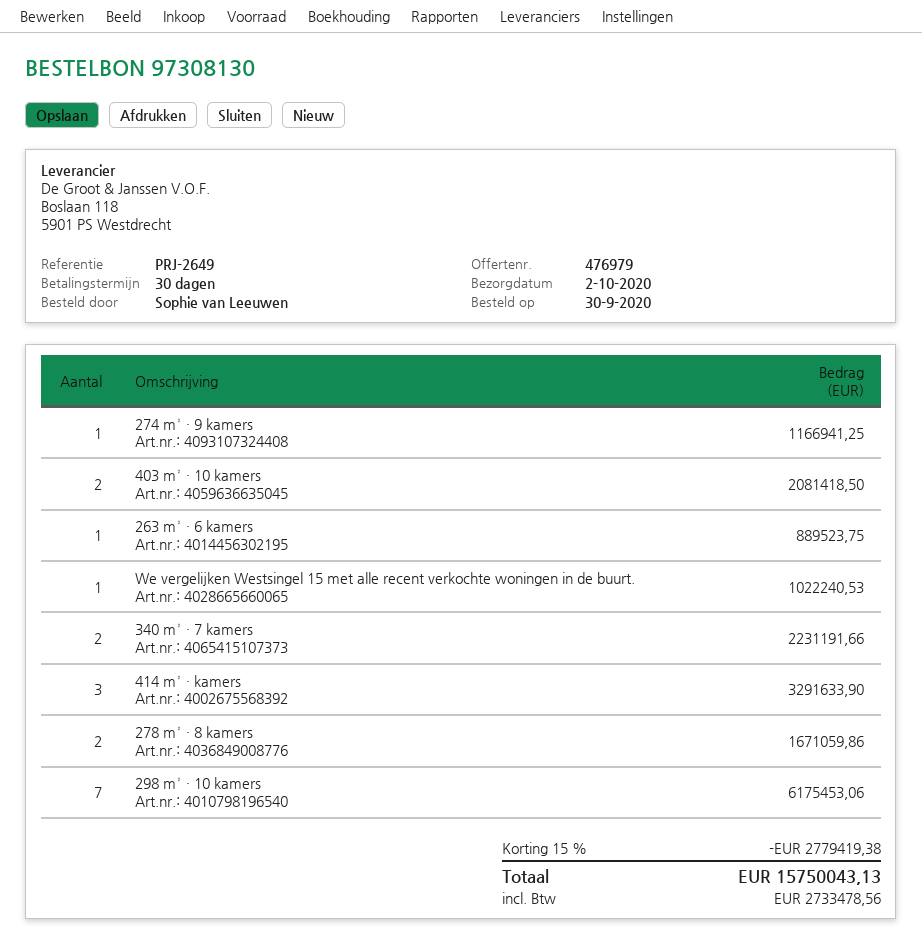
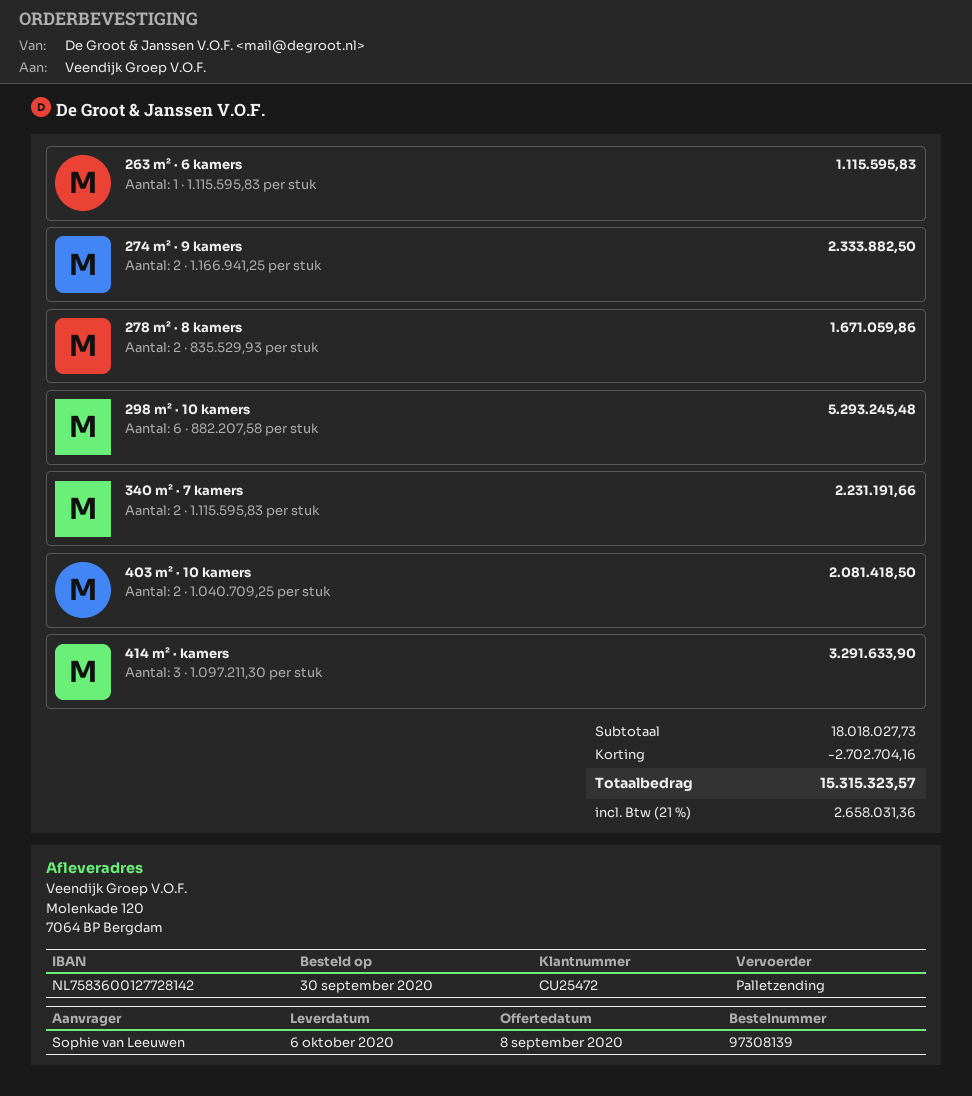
order number: 97308130 -> 97308139
delivery date: 2020-10-02 -> 2020-10-06
274 m² · 9 kamers: 1 for 1166941.25 -> 2 for 2333882.50
263 m² · 6 kamers: 1 for 889523.75 -> 1 for 1115595.83
We vergelijken Westsingel 15 met alle recent verkochte woningen in de buurt.: 1 for 1022240.53 -> none
298 m² · 10 kamers: 7 for 6175453.06 -> 6 for 5293245.48
discount: 2779419.38 -> 2702704.16
tax: 2733478.56 -> 2658031.36
total: 15750043.13 -> 15315323.57

